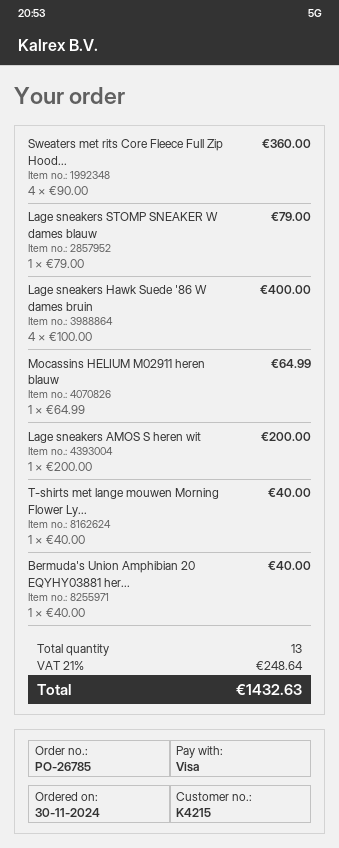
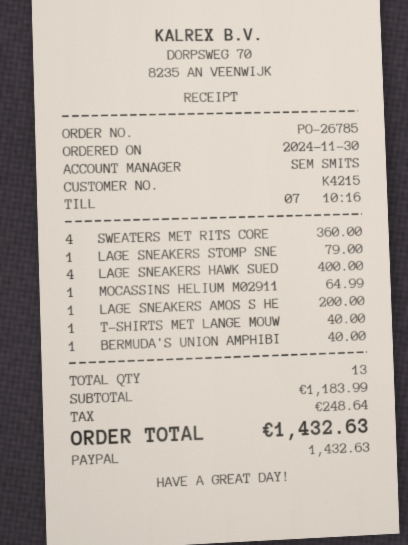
payment method: Visa -> PayPal

